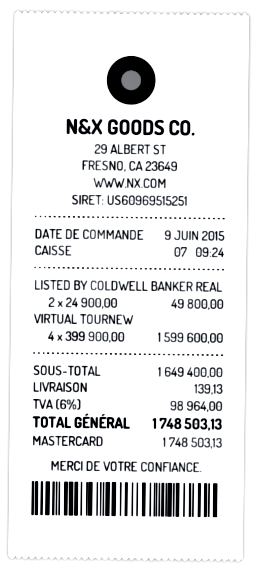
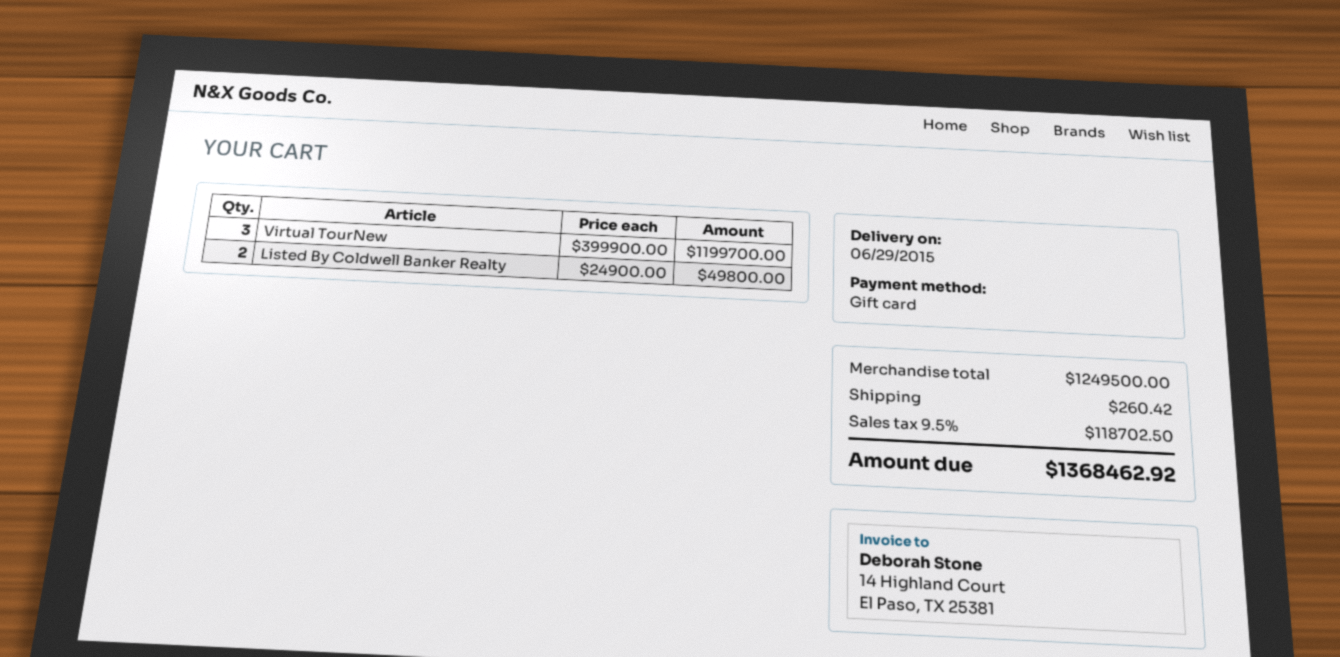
payment method: Mastercard -> gift card
VIRTUAL TOURNEW: 4 x 399900.00 = 1599600.00 -> 3 x 399900.00 = 1199700.00
subtotal: 1649400.00 -> 1249500.00
shipping: 139.13 -> 260.42
tax: 6% = 98964.00 -> 9.5% = 118702.50
total: 1748503.13 -> 1368462.92

